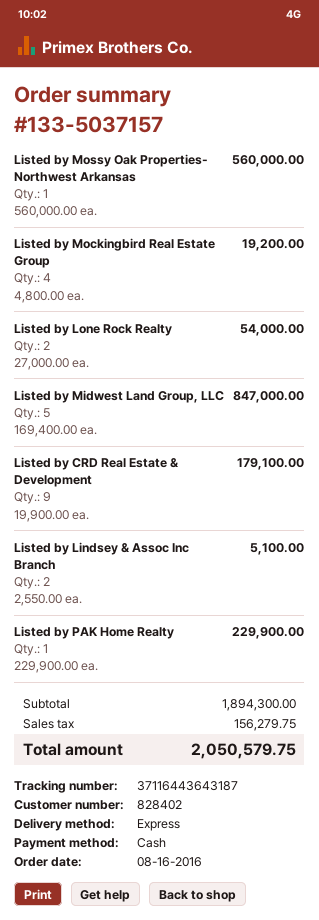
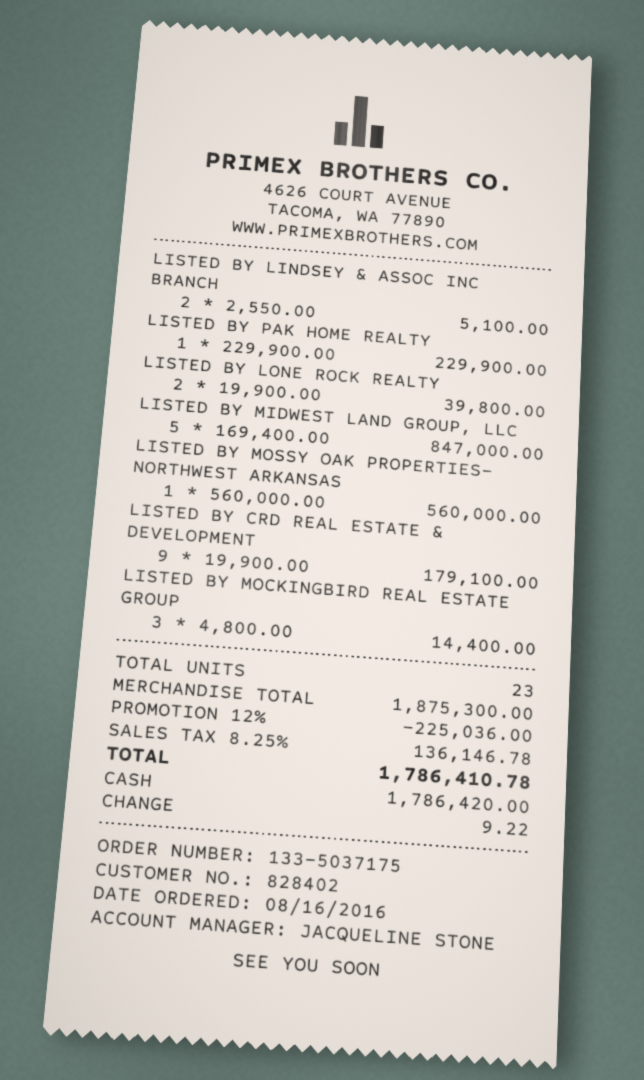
order number: 133-5037157 -> 133-5037175
Listed by Mockingbird Real Estate Group: 4 x 4800.00 = 19200.00 -> 3 x 4800.00 = 14400.00
Listed by Lone Rock Realty: 2 x 27000.00 = 54000.00 -> 2 x 19900.00 = 39800.00
subtotal: 1894300.00 -> 1875300.00
discount: none -> 12% = 225036.00
tax: 156279.75 -> 136146.78
total: 2050579.75 -> 1786410.78

